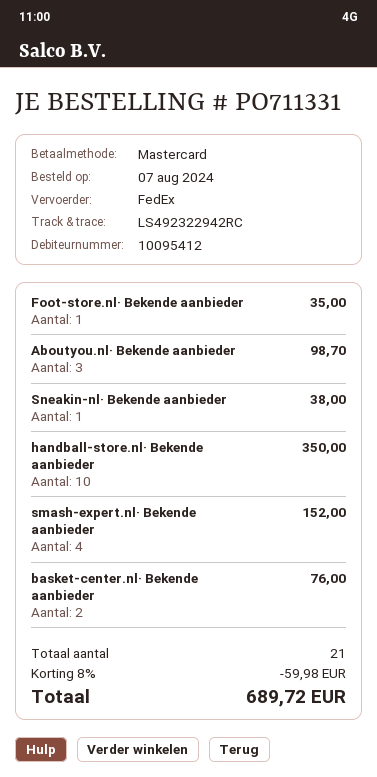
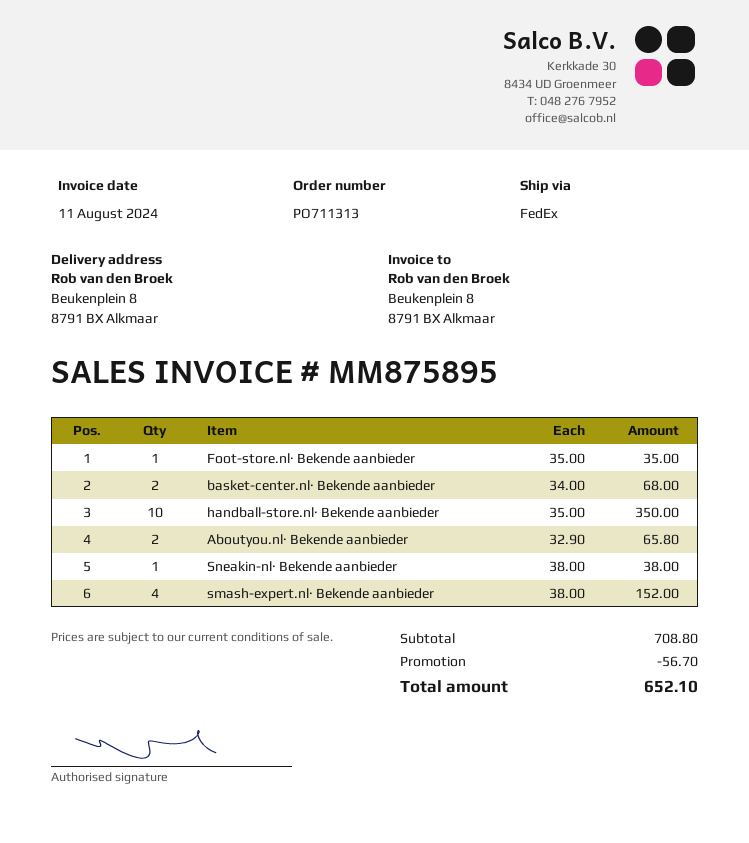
order number: PO711331 -> PO711313
Aboutyou.nl· Bekende aanbieder: 3 for 98.70 -> 2 for 65.80
basket-center.nl· Bekende aanbieder: 2 for 76.00 -> 2 for 68.00
discount: 59.98 -> 56.70
total: 689.72 -> 652.10

